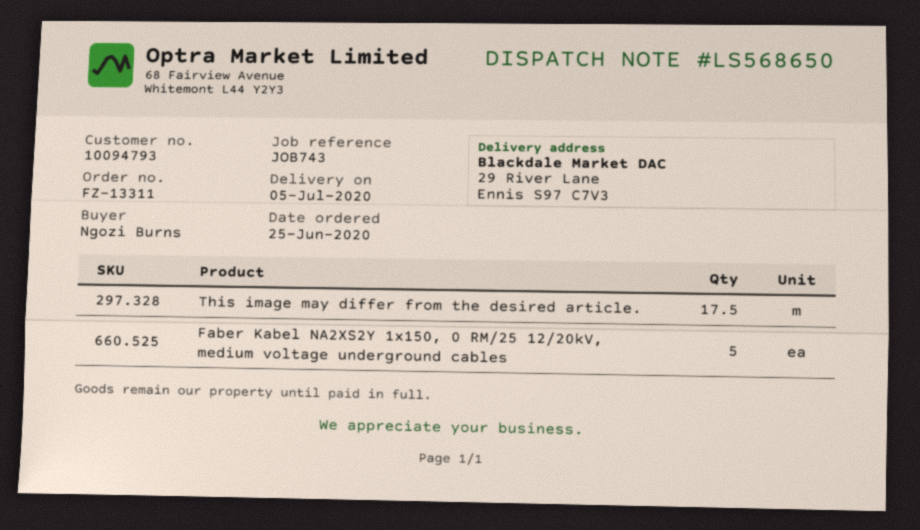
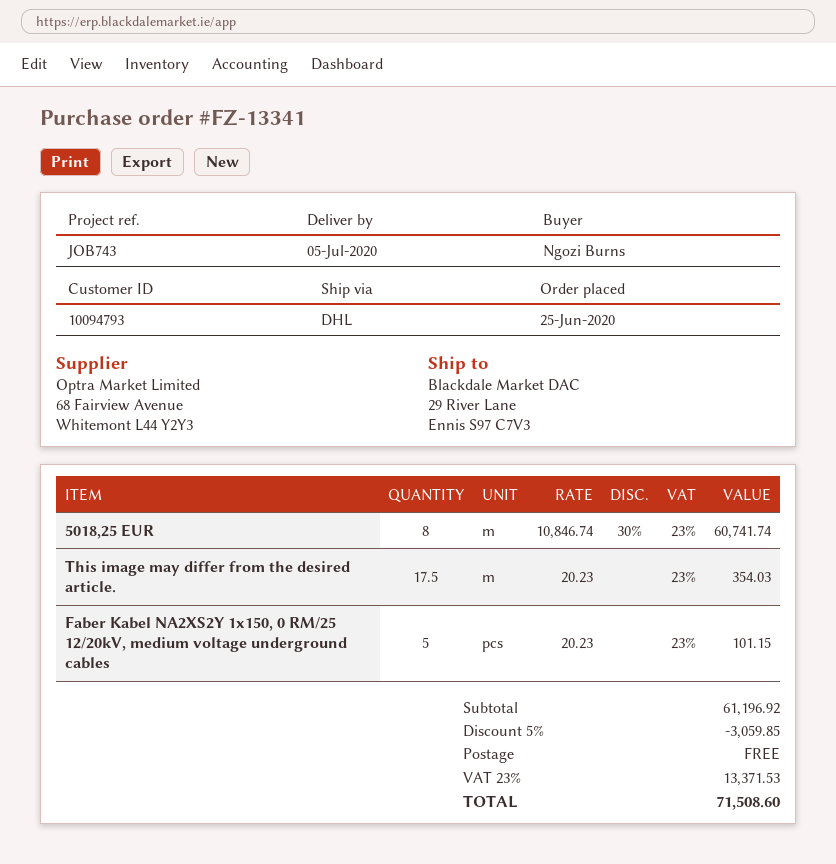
order number: FZ-13311 -> FZ-13341
5018,25 EUR: none -> 8

